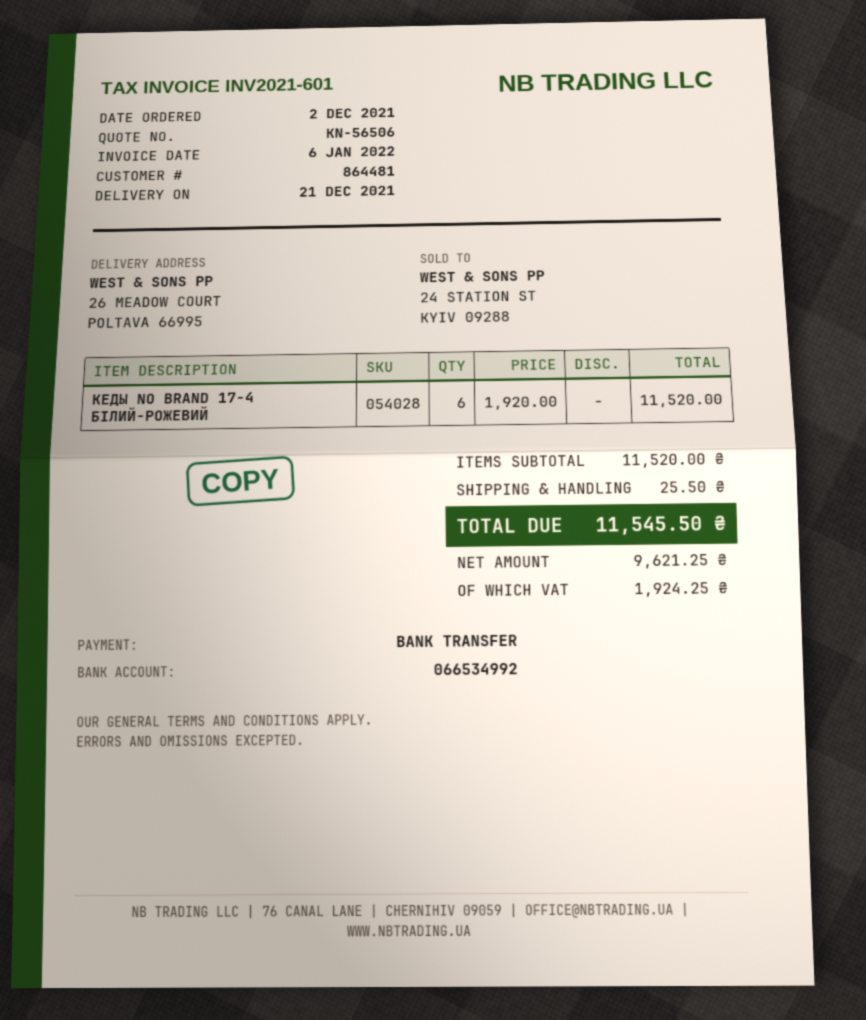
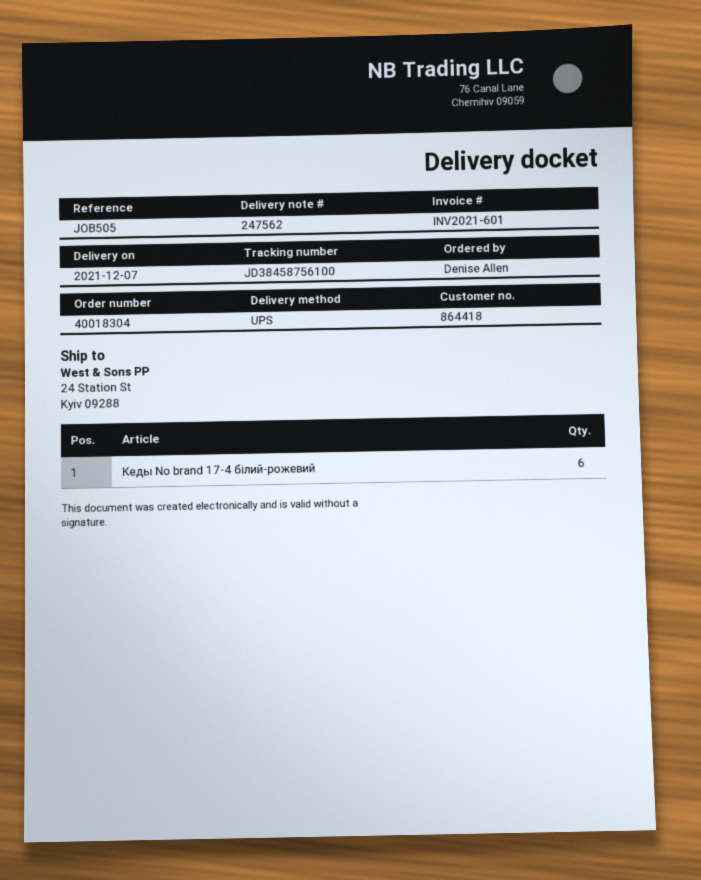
delivery date: 2021-12-21 -> 2021-12-07
customer number: 864481 -> 864418
ship to: 26 MEADOW COURT, POLTAVA 66995 -> 24 Station St, Kyiv 09288

